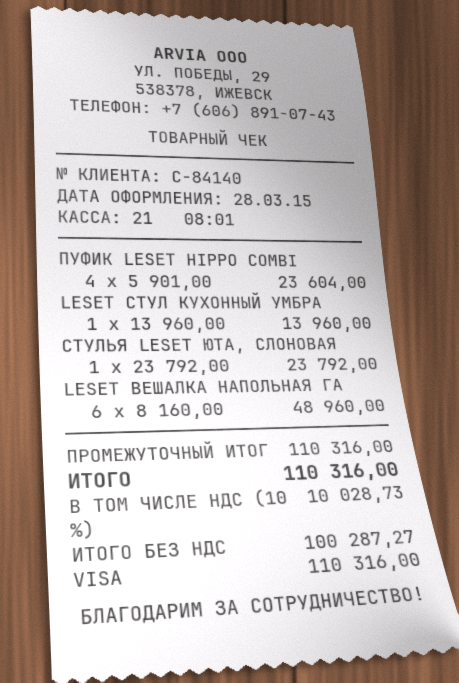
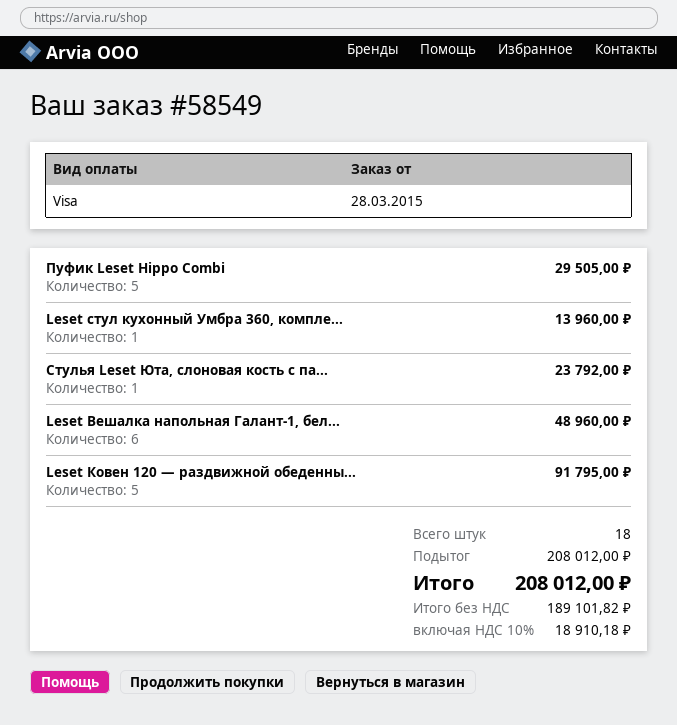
ПУФИК LESET HIPPO COMBI: 4 for 23604.00 -> 5 for 29505.00
Leset Ковен 120 — раздвижной обеденны...: none -> 5 for 91795.00
subtotal: 110316.00 -> 208012.00
net: 100287.27 -> 189101.82
tax: 10% = 10028.73 -> 10% = 18910.18
total: 110316.00 -> 208012.00

